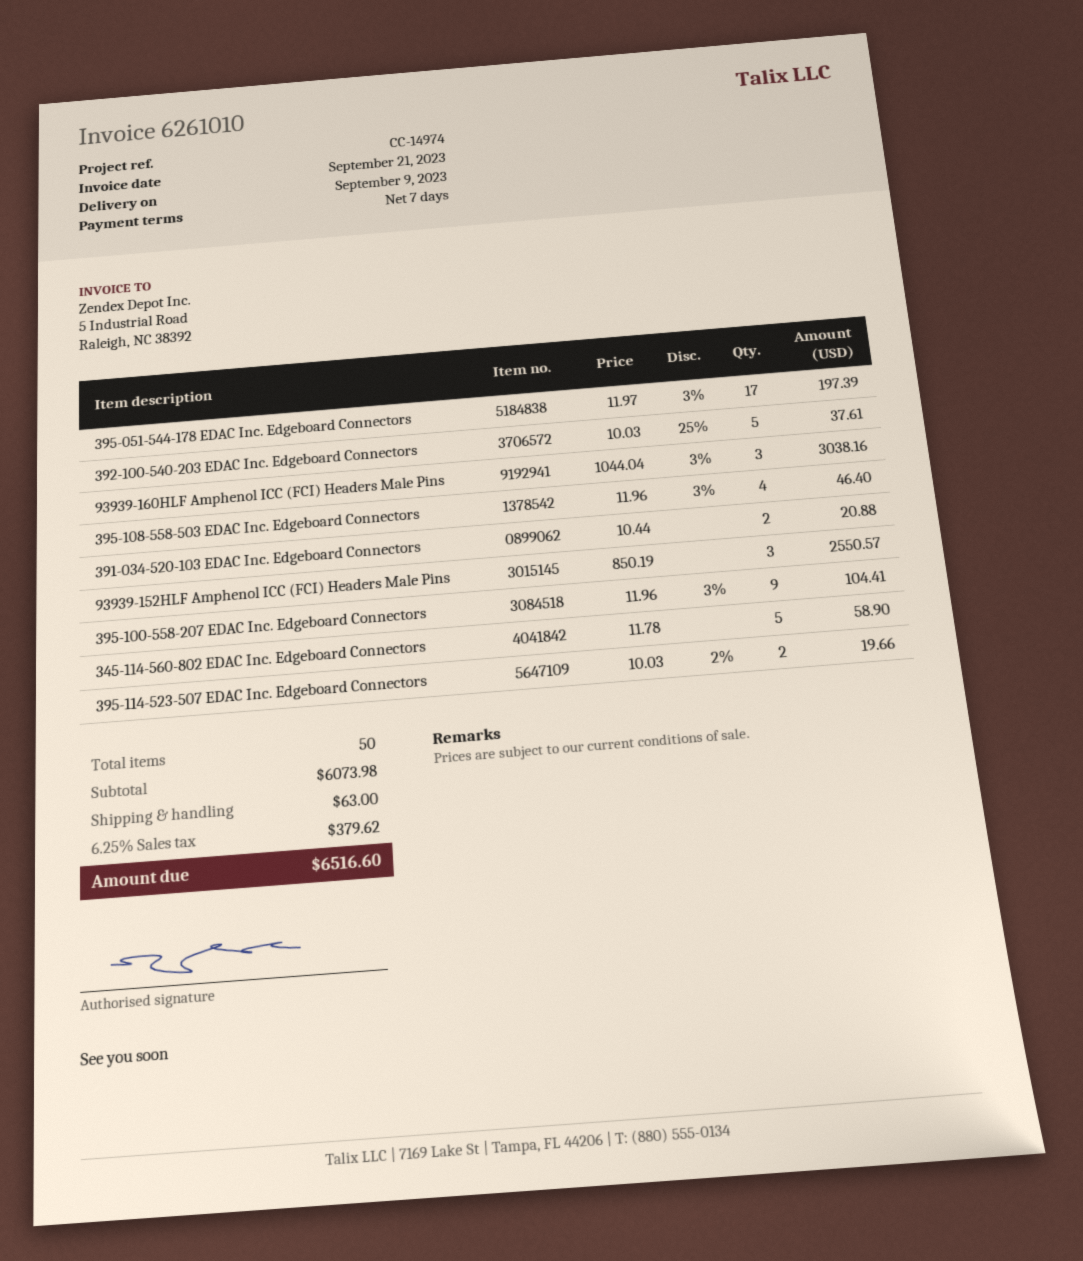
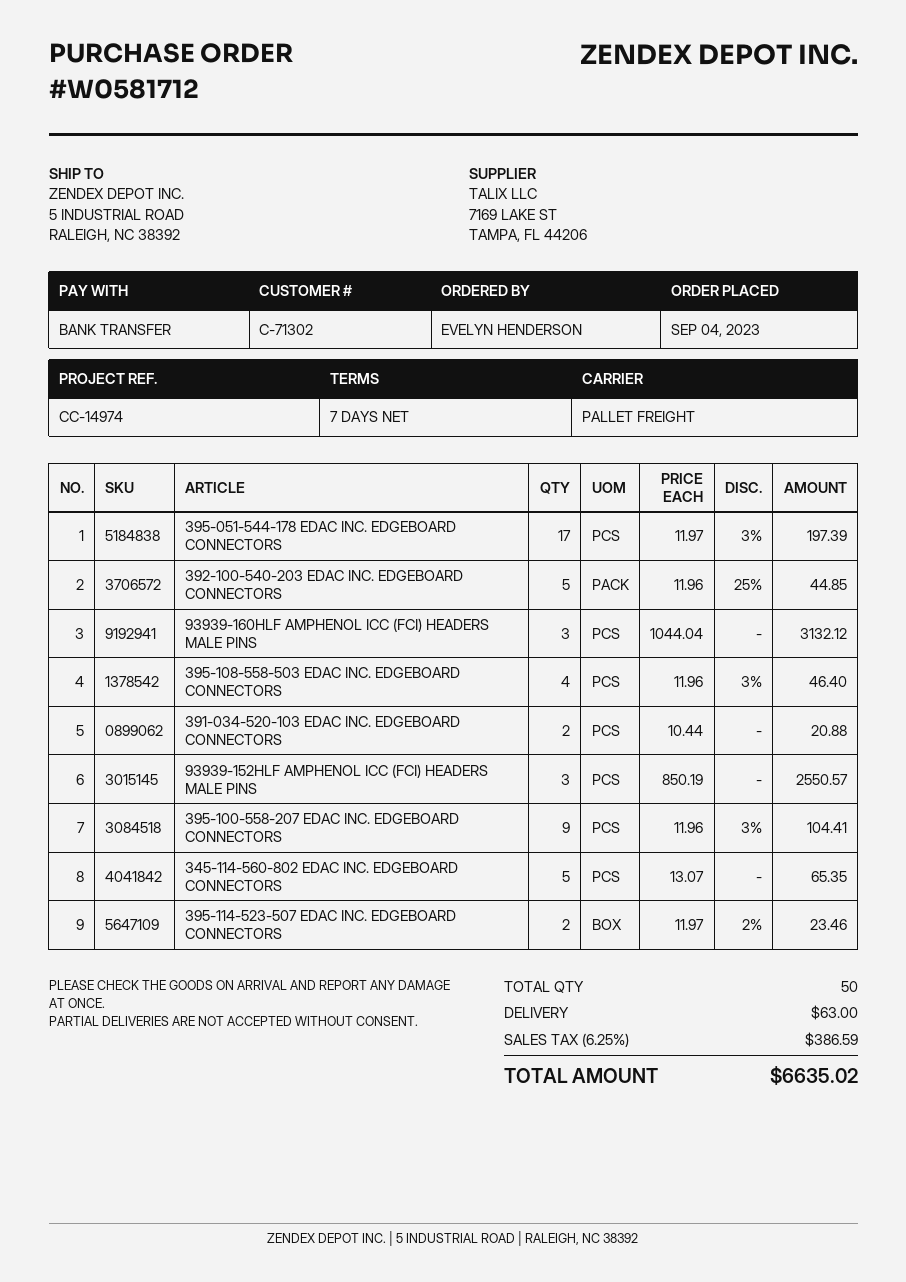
392-100-540-203 EDAC Inc. Edgeboard Connectors: 5 x 10.03 - 25% = 37.61 -> 5 x 11.96 - 25% = 44.85
93939-160HLF Amphenol ICC (FCI) Headers Male Pins: 3 x 1044.04 - 3% = 3038.16 -> 3 x 1044.04 = 3132.12
345-114-560-802 EDAC Inc. Edgeboard Connectors: 5 x 11.78 = 58.90 -> 5 x 13.07 = 65.35
395-114-523-507 EDAC Inc. Edgeboard Connectors: 2 x 10.03 - 2% = 19.66 -> 2 x 11.97 - 2% = 23.46
tax: 6.25% = 379.62 -> 6.25% = 386.59
total: 6516.60 -> 6635.02

